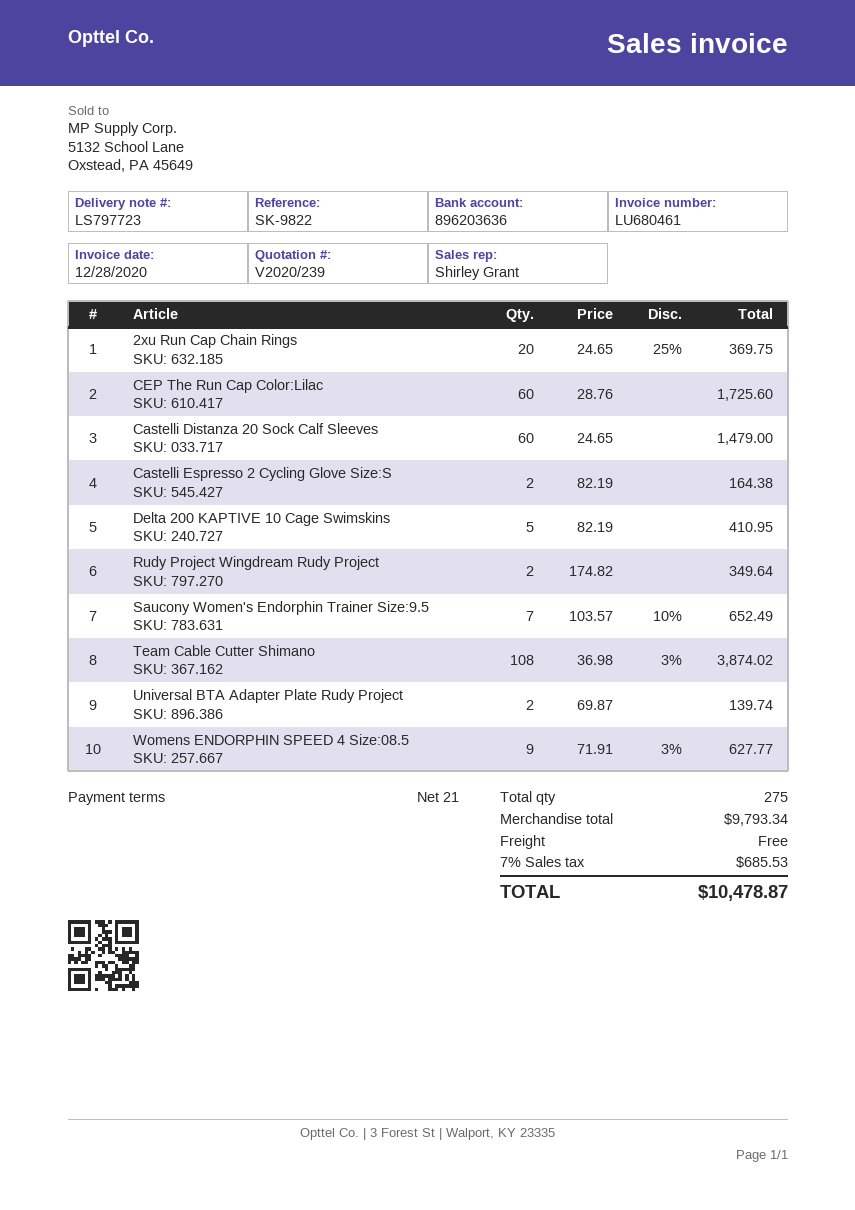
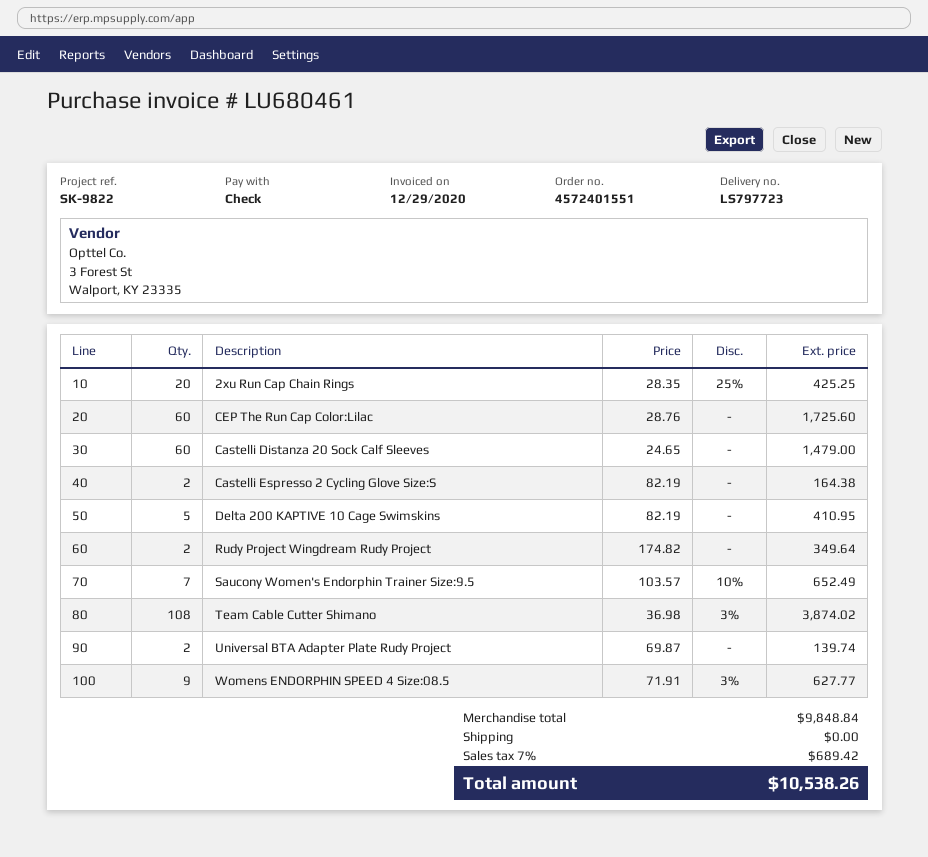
invoice date: 2020-12-28 -> 2020-12-29
2xu Run Cap Chain Rings: 20 x 24.65 - 25% = 369.75 -> 20 x 28.35 - 25% = 425.25
subtotal: 9793.34 -> 9848.84
tax: 7% = 685.53 -> 7% = 689.42
total: 10478.87 -> 10538.26

